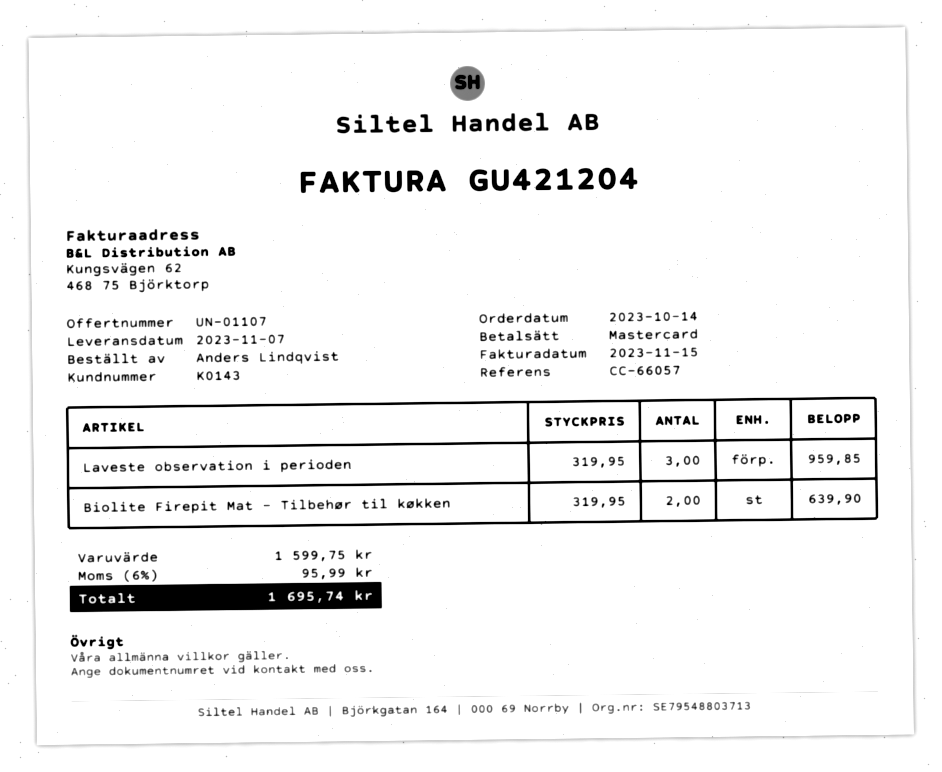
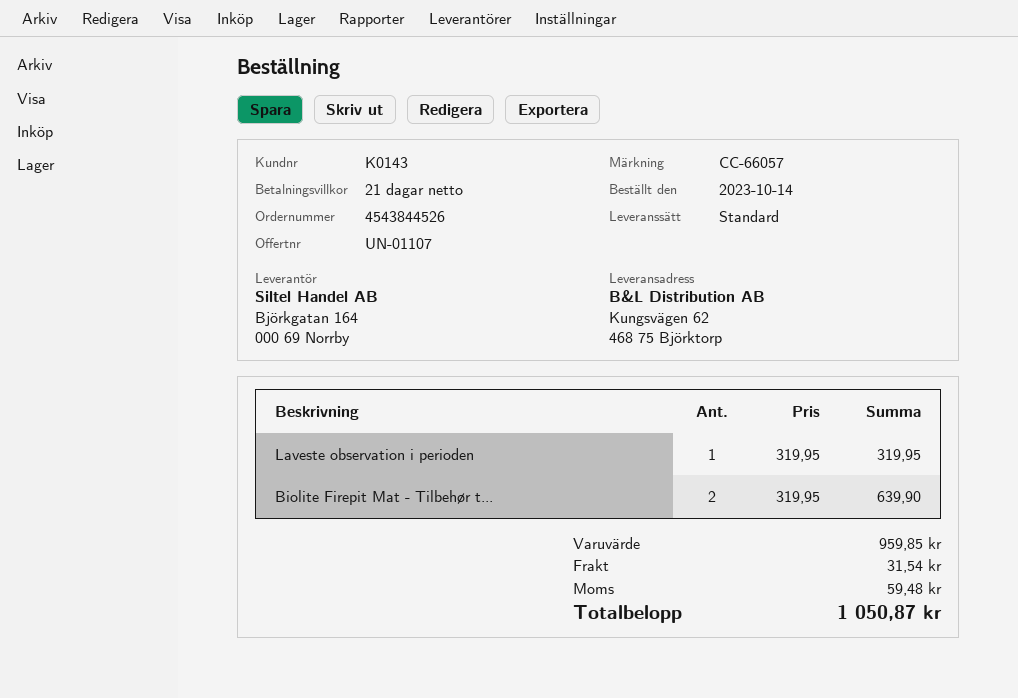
Laveste observation i perioden: 3 x 319.95 = 959.85 -> 1 x 319.95 = 319.95
subtotal: 1599.75 -> 959.85
shipping: none -> 31.54
tax: 95.99 -> 59.48
total: 1695.74 -> 1050.87

